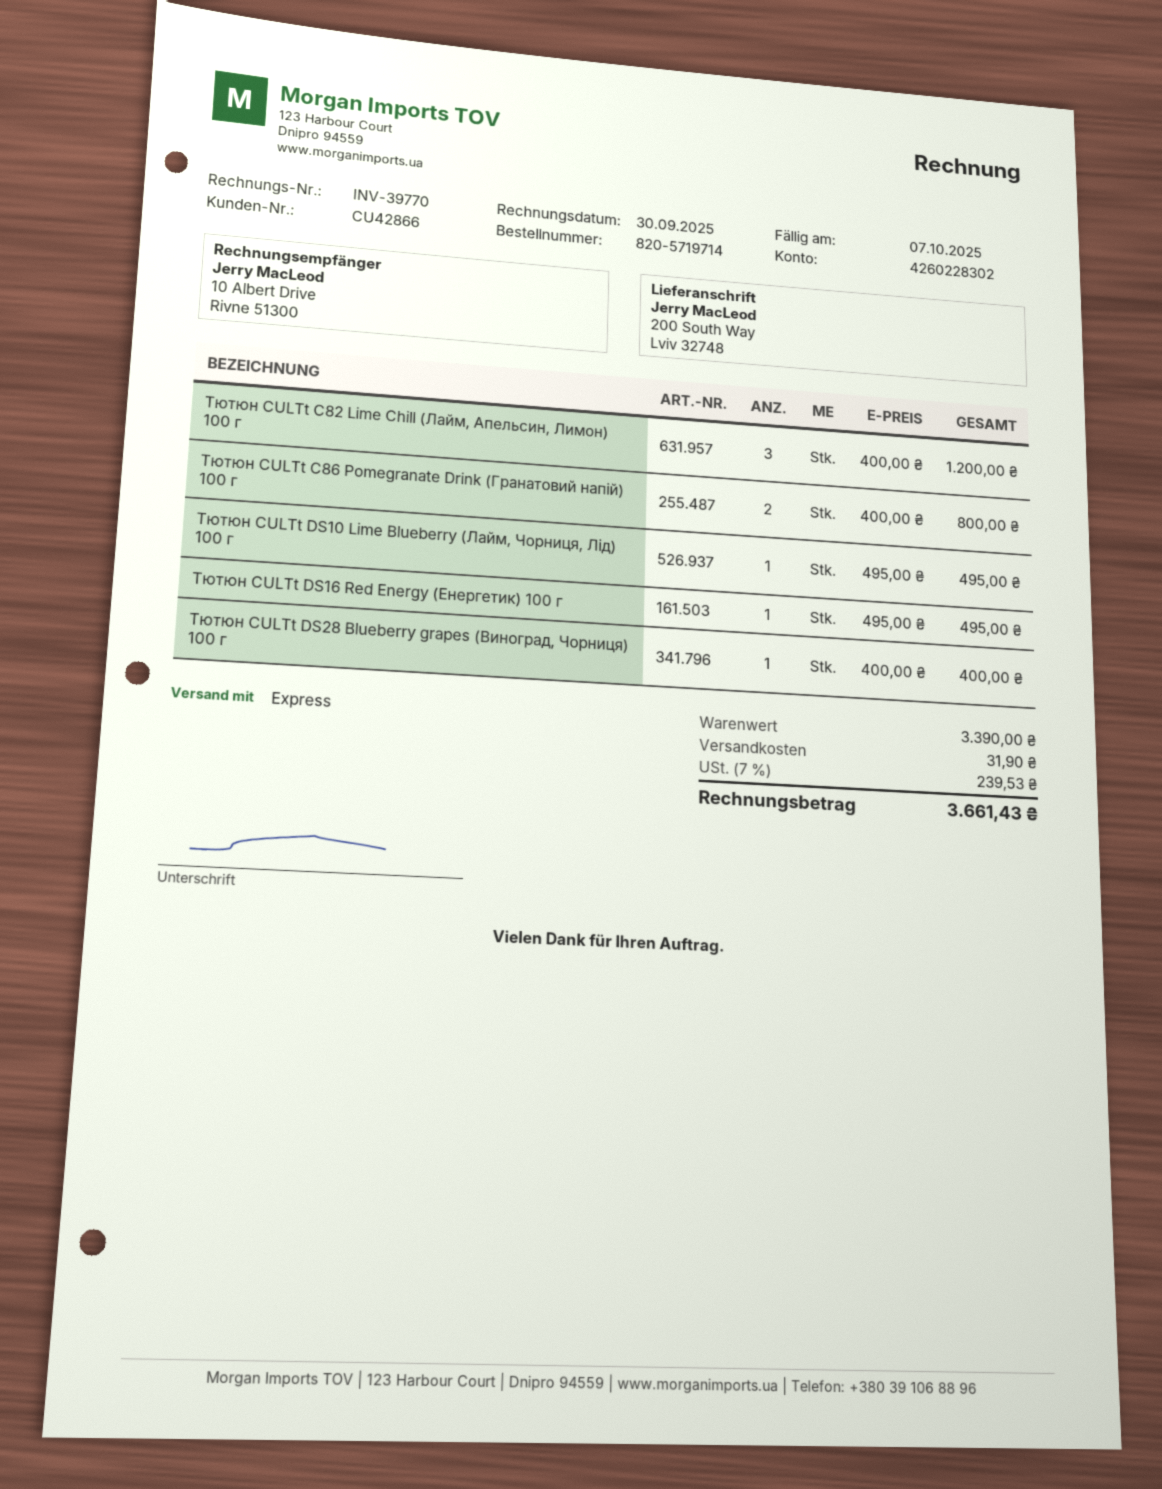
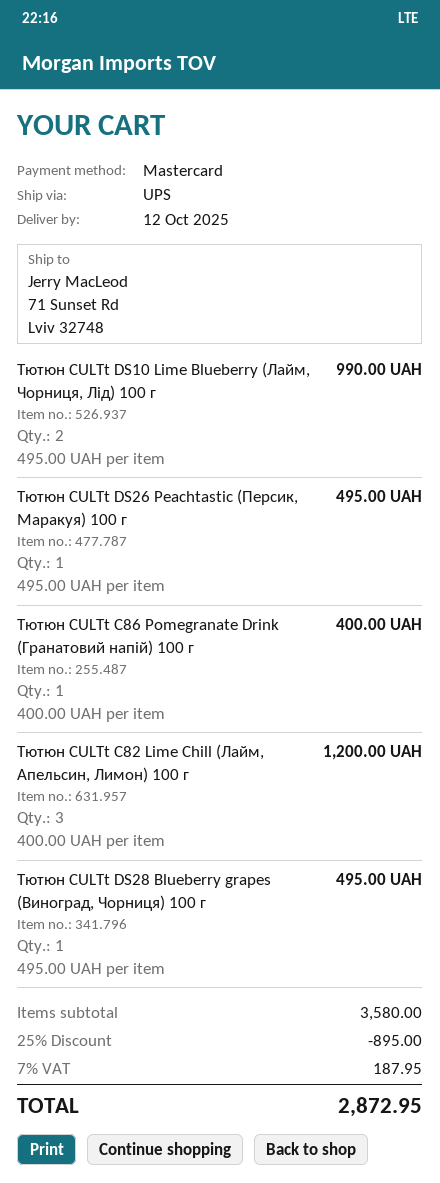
shipping method: express -> UPS
ship to: 200 South Way, Lviv 32748 -> 71 Sunset Rd, Lviv 32748
Тютюн CULTt C86 Pomegranate Drink (Гранатовий напій) 100 г: 2 x 400.00 = 800.00 -> 1 x 400.00 = 400.00
Тютюн CULTt DS10 Lime Blueberry (Лайм, Чорниця, Лід) 100 г: 1 x 495.00 = 495.00 -> 2 x 495.00 = 990.00
Тютюн CULTt DS16 Red Energy (Енергетик) 100 г: 1 x 495.00 = 495.00 -> none
Тютюн CULTt DS28 Blueberry grapes (Виноград, Чорниця) 100 г: 1 x 400.00 = 400.00 -> 1 x 495.00 = 495.00
Тютюн CULTt DS26 Peachtastic (Персик, Маракуя) 100 г: none -> 1 x 495.00 = 495.00
subtotal: 3390.00 -> 3580.00
discount: none -> 25% = 895.00
shipping: 31.90 -> none
tax: 7% = 239.53 -> 7% = 187.95
total: 3661.43 -> 2872.95

